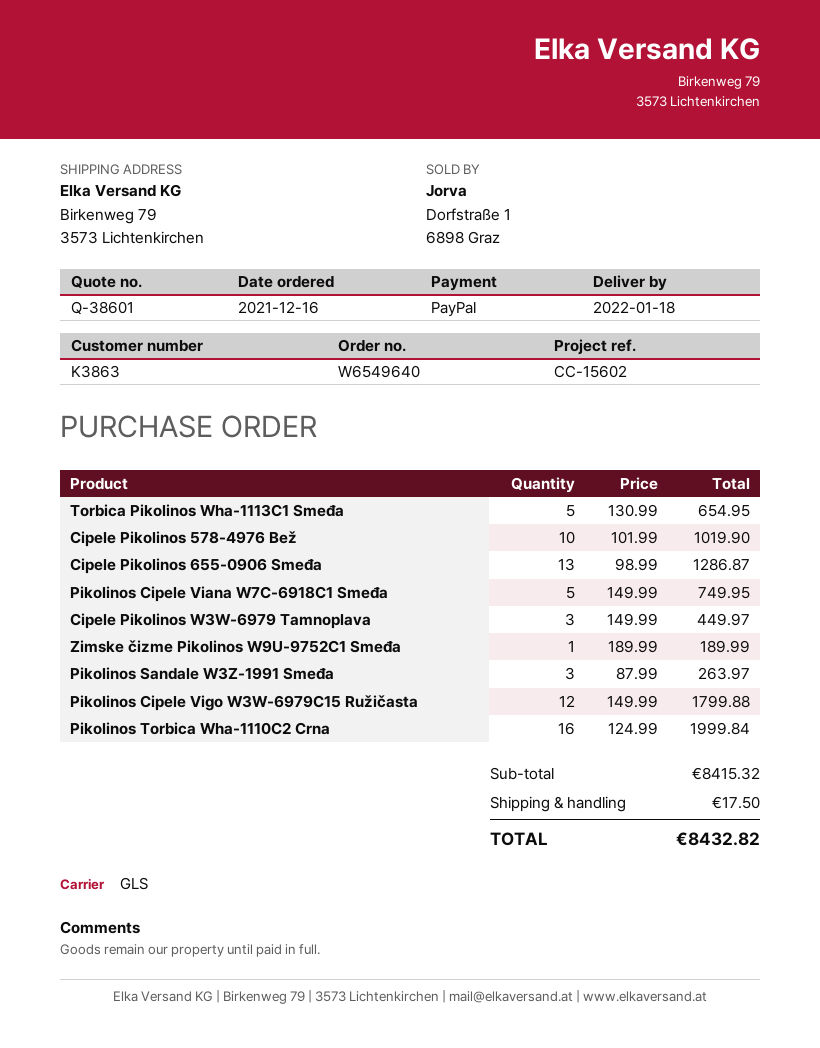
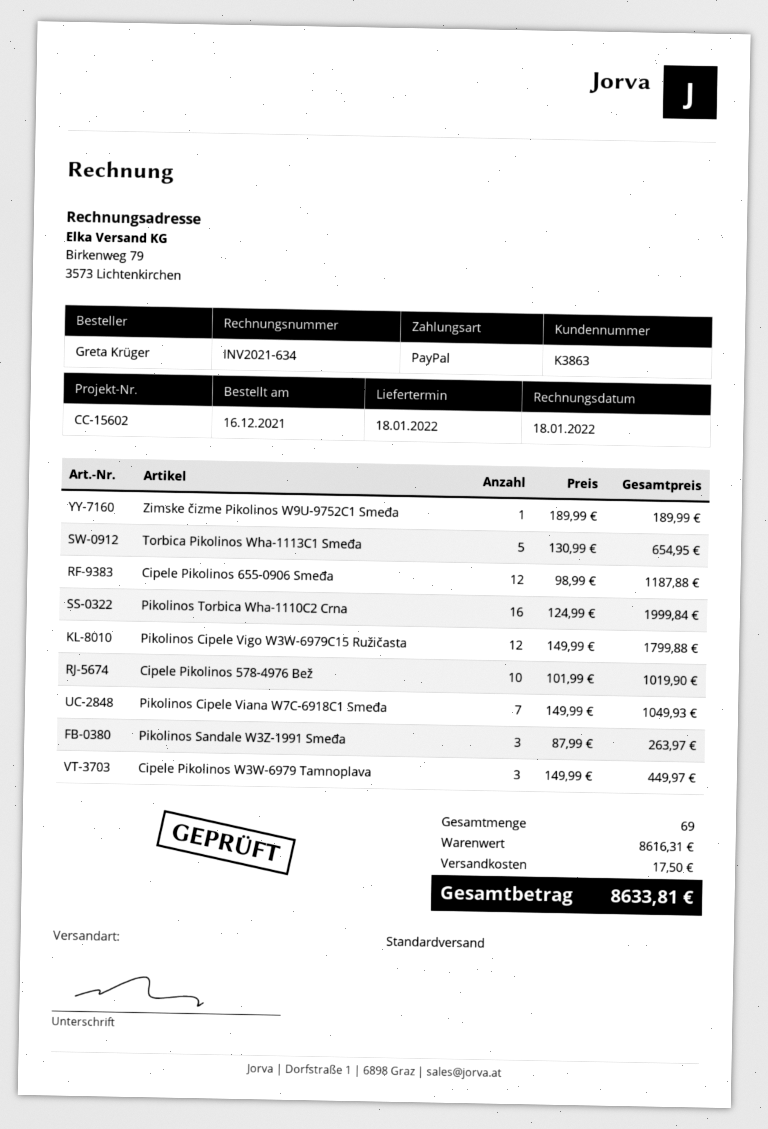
shipping method: GLS -> standard
Cipele Pikolinos 655-0906 Smeđa: 13 x 98.99 = 1286.87 -> 12 x 98.99 = 1187.88
Pikolinos Cipele Viana W7C-6918C1 Smeđa: 5 x 149.99 = 749.95 -> 7 x 149.99 = 1049.93
subtotal: 8415.32 -> 8616.31
total: 8432.82 -> 8633.81

